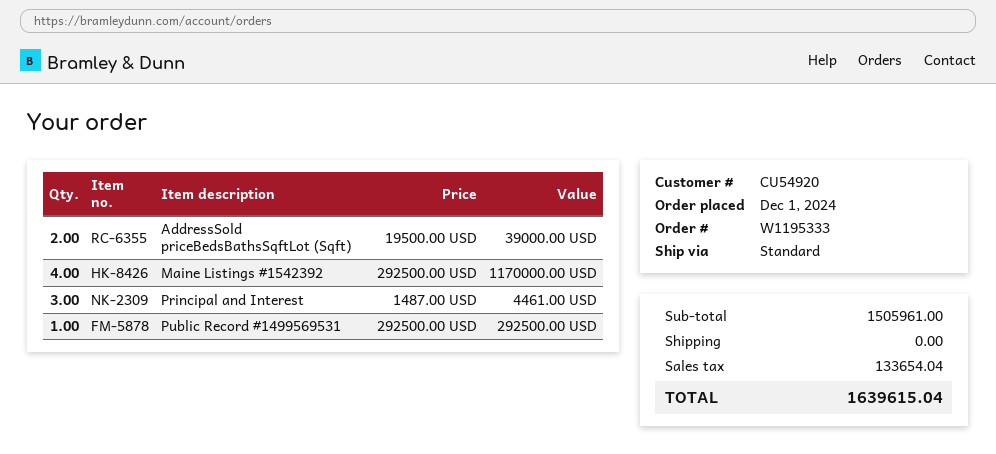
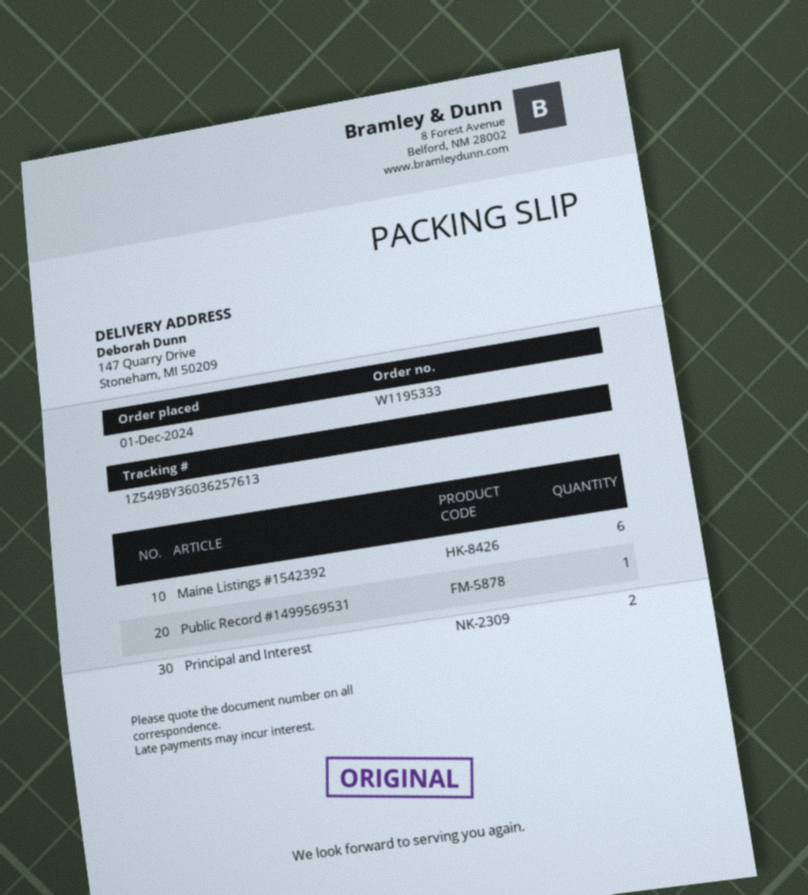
AddressSold priceBedsBathsSqftLot (Sqft): 2 -> none
Maine Listings #1542392: 4 -> 6
Principal and Interest: 3 -> 2

